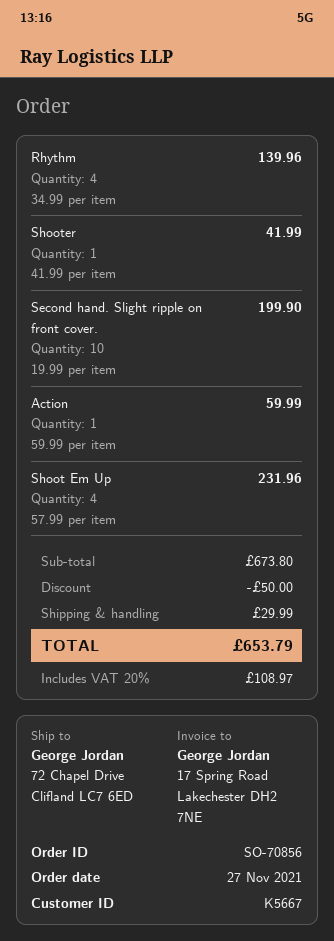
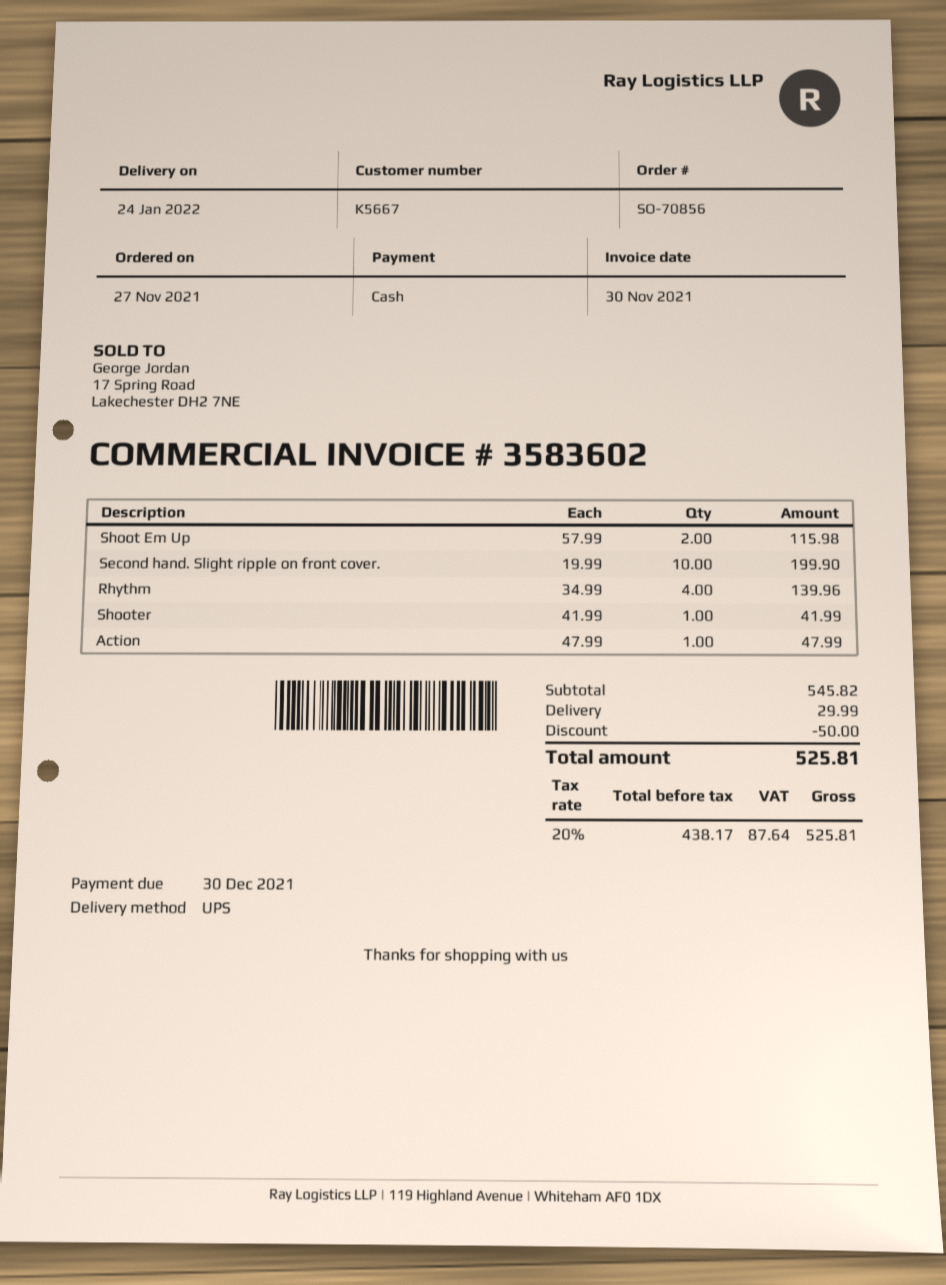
Action: 1 x 59.99 = 59.99 -> 1 x 47.99 = 47.99
Shoot Em Up: 4 x 57.99 = 231.96 -> 2 x 57.99 = 115.98
subtotal: 673.80 -> 545.82
tax: 20% = 108.97 -> 20% = 87.64
total: 653.79 -> 525.81

